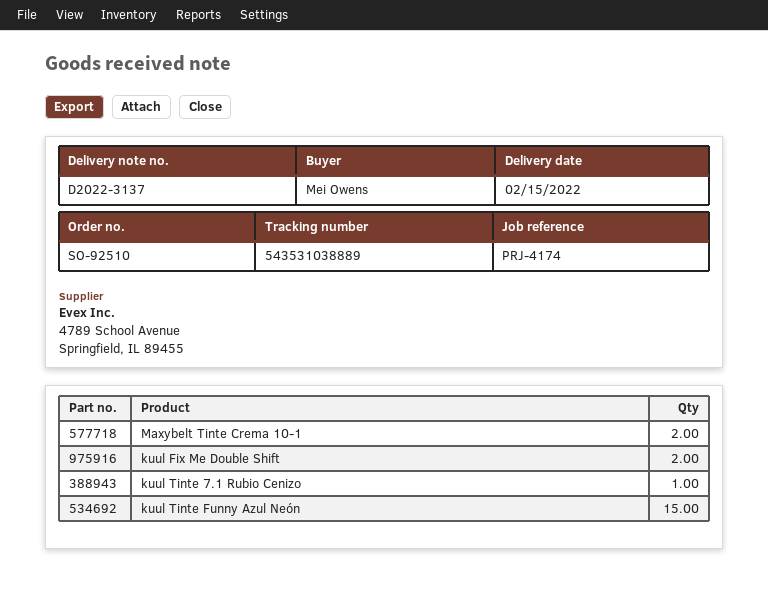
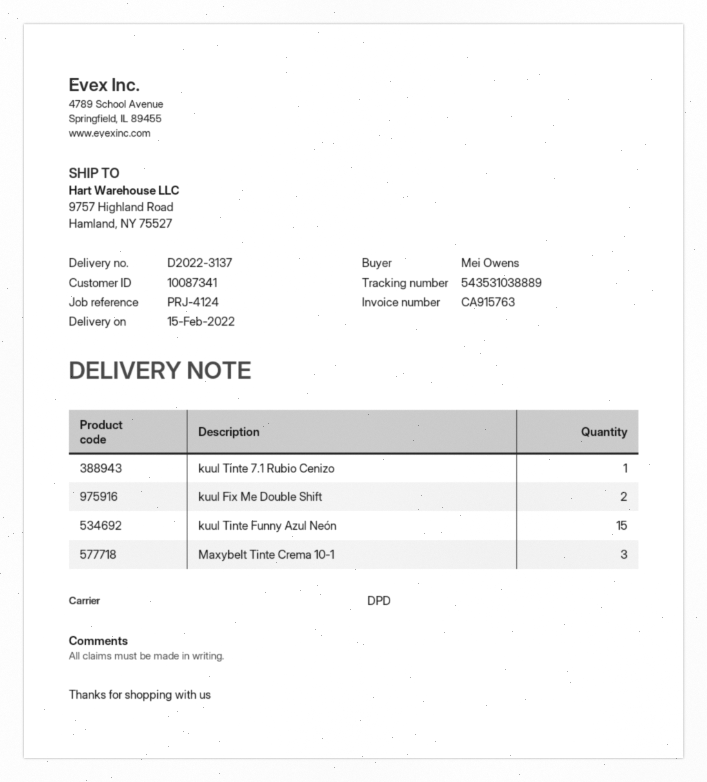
reference: PRJ-4174 -> PRJ-4124
Maxybelt Tinte Crema 10-1: 2 -> 3

